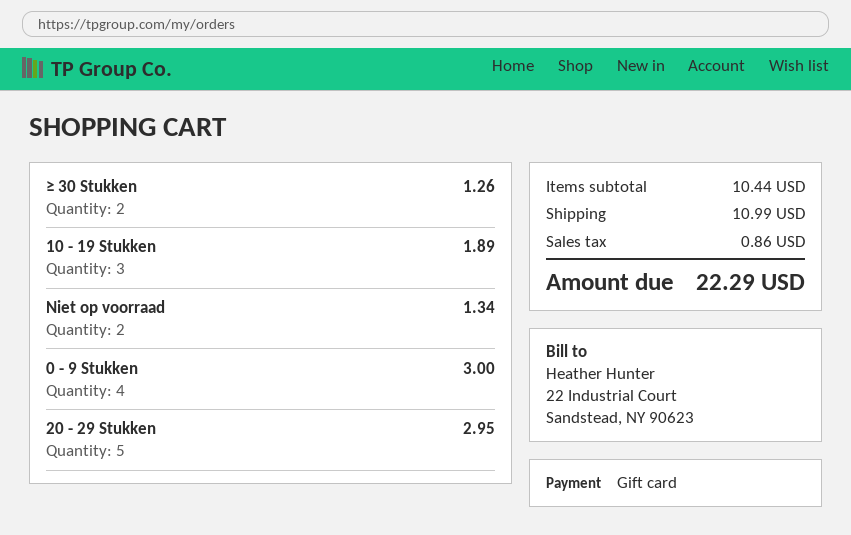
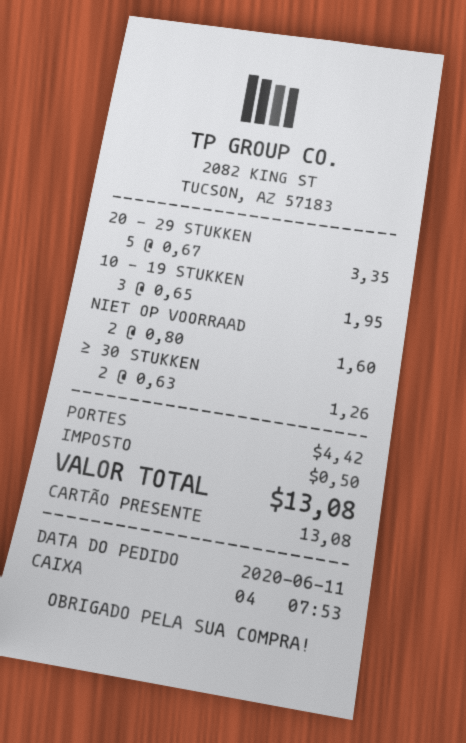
10 - 19 Stukken: 3 for 1.89 -> 3 for 1.95
Niet op voorraad: 2 for 1.34 -> 2 for 1.60
0 - 9 Stukken: 4 for 3.00 -> none
20 - 29 Stukken: 5 for 2.95 -> 5 for 3.35
shipping: 10.99 -> 4.42
tax: 0.86 -> 0.50
total: 22.29 -> 13.08

